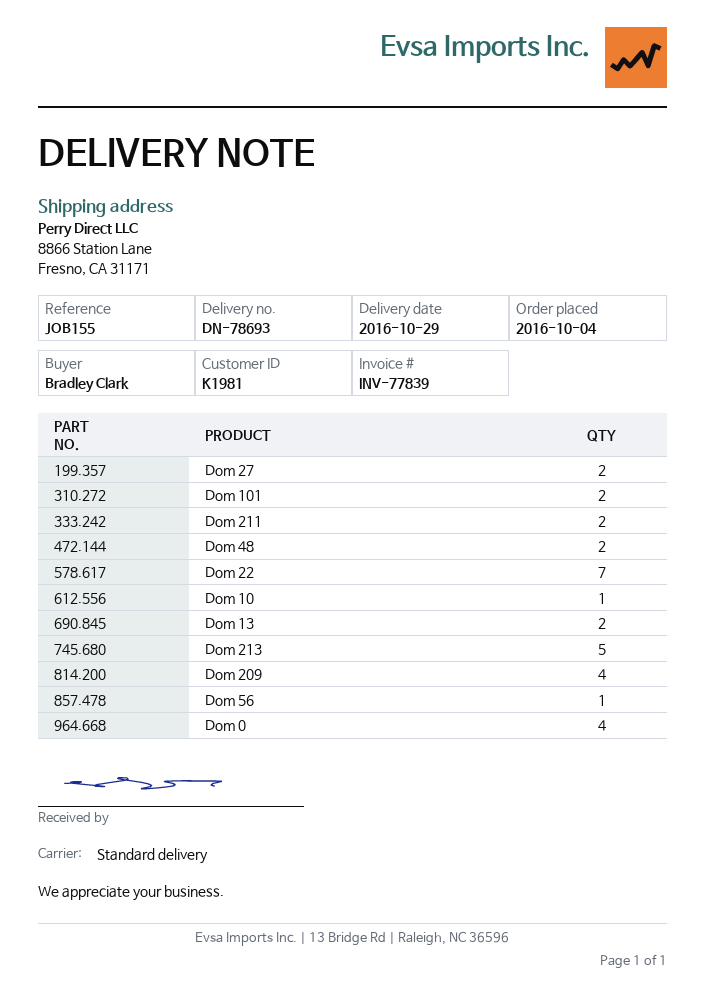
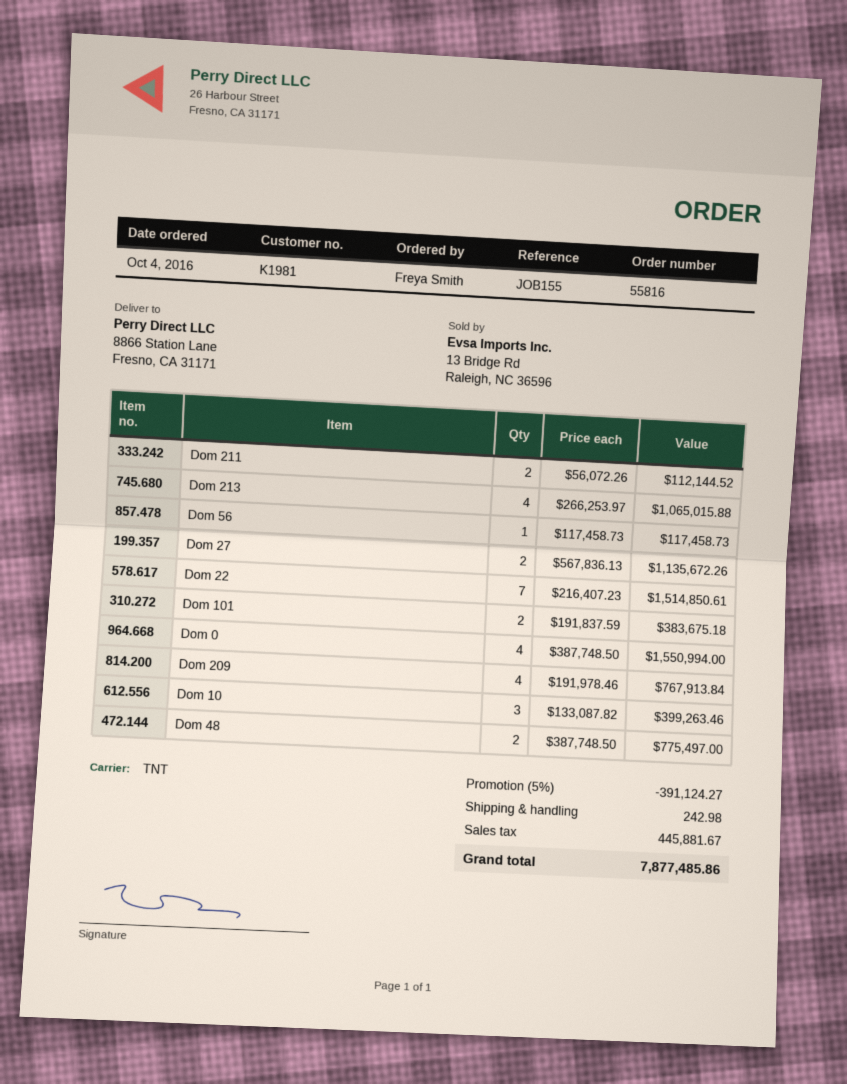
ordered by: Bradley Clark -> Freya Smith
shipping method: standard -> TNT
Dom 10: 1 -> 3
Dom 13: 2 -> none
Dom 213: 5 -> 4

